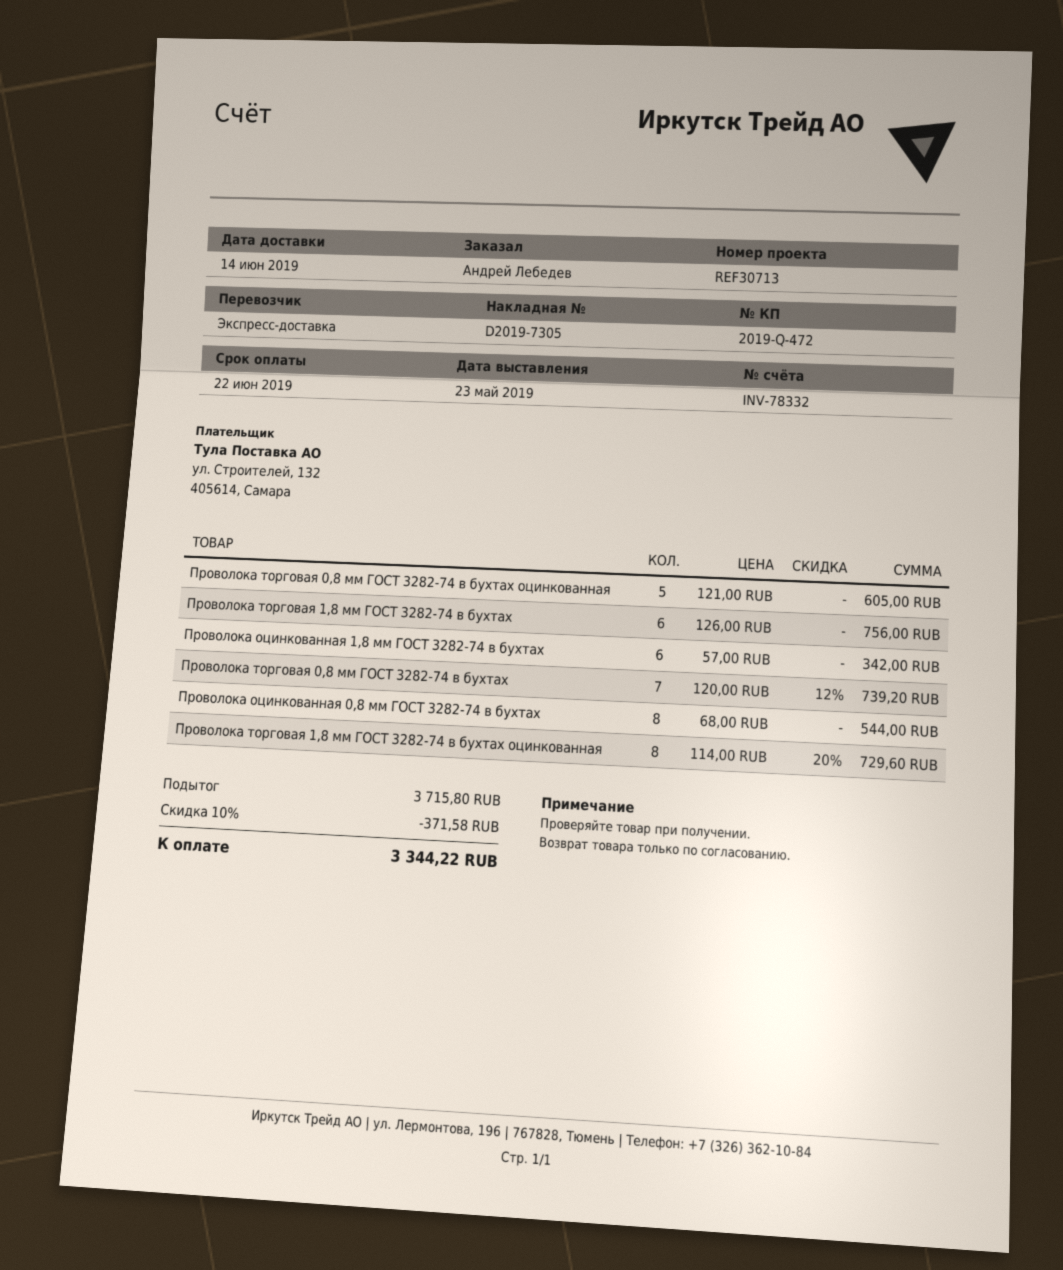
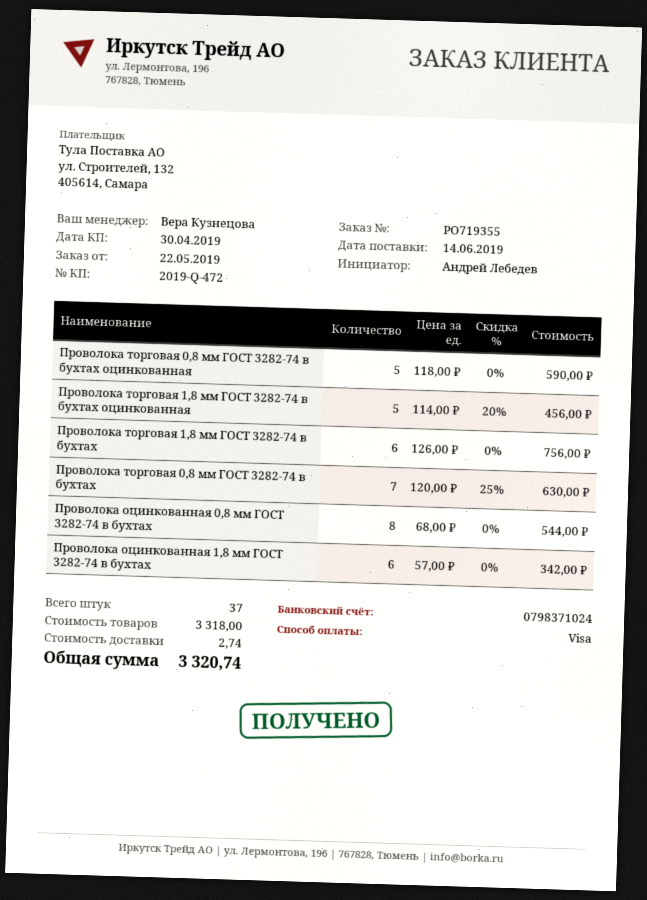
Проволока торговая 0,8 мм ГОСТ 3282-74 в бухтах оцинкованная: 5 x 121.00 = 605.00 -> 5 x 118.00 = 590.00
Проволока торговая 0,8 мм ГОСТ 3282-74 в бухтах: 7 x 120.00 - 12% = 739.20 -> 7 x 120.00 - 25% = 630.00
Проволока торговая 1,8 мм ГОСТ 3282-74 в бухтах оцинкованная: 8 x 114.00 - 20% = 729.60 -> 5 x 114.00 - 20% = 456.00
subtotal: 3715.80 -> 3318.00
discount: 10% = 371.58 -> none
shipping: none -> 2.74
total: 3344.22 -> 3320.74

